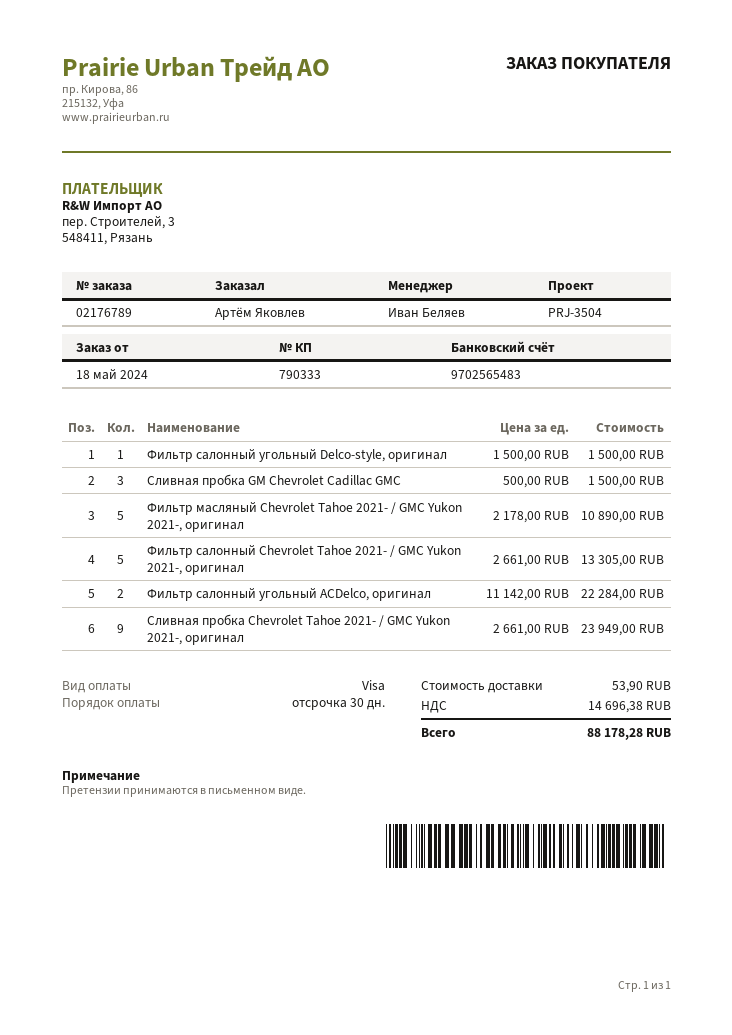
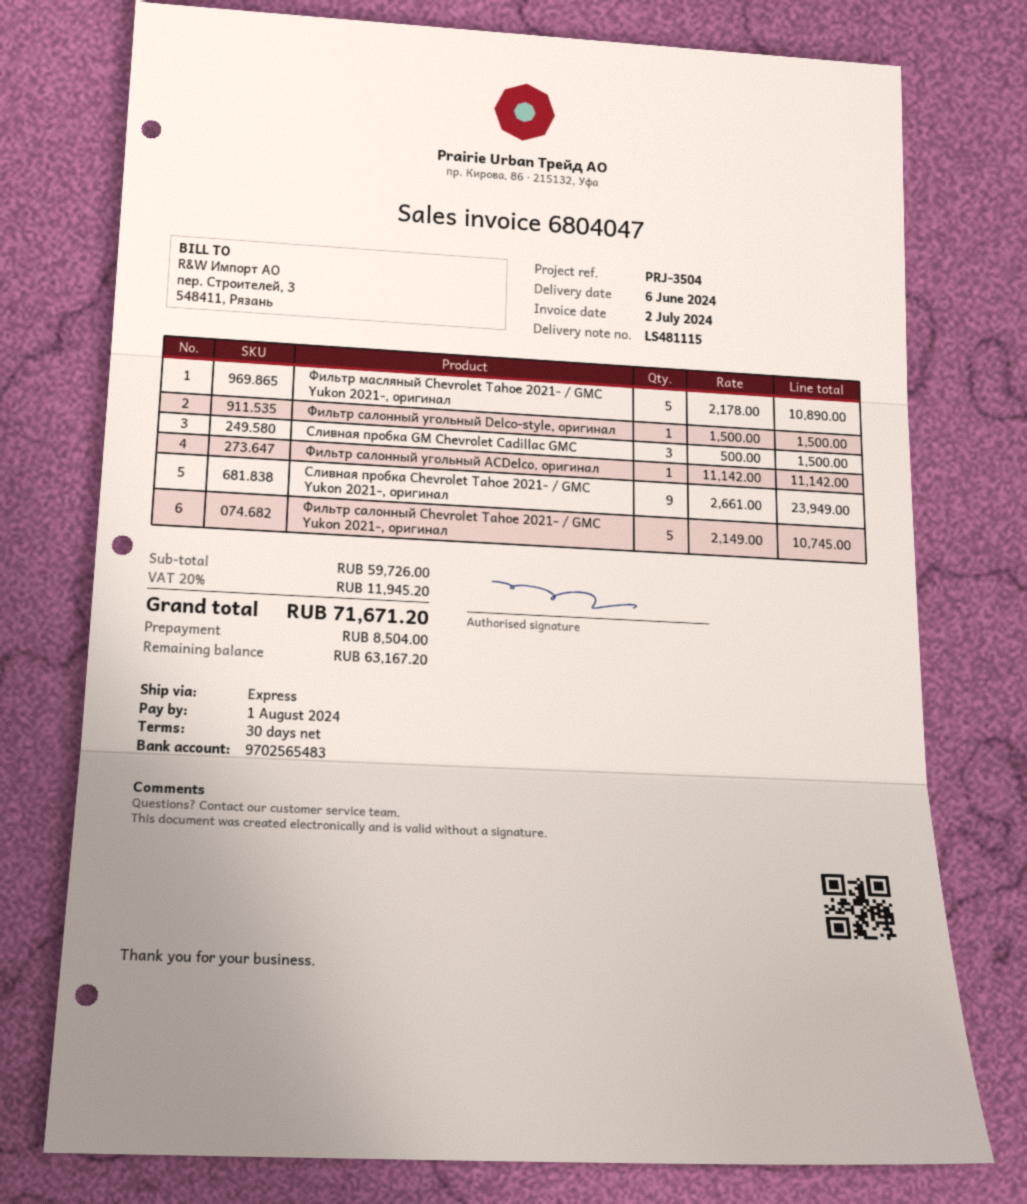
Фильтр салонный Chevrolet Tahoe 2021- / GMC Yukon 2021-, оригинал: 5 x 2661.00 = 13305.00 -> 5 x 2149.00 = 10745.00
Фильтр салонный угольный ACDelco, оригинал: 2 x 11142.00 = 22284.00 -> 1 x 11142.00 = 11142.00
shipping: 53.90 -> none
tax: 14696.38 -> 11945.20
total: 88178.28 -> 71671.20

